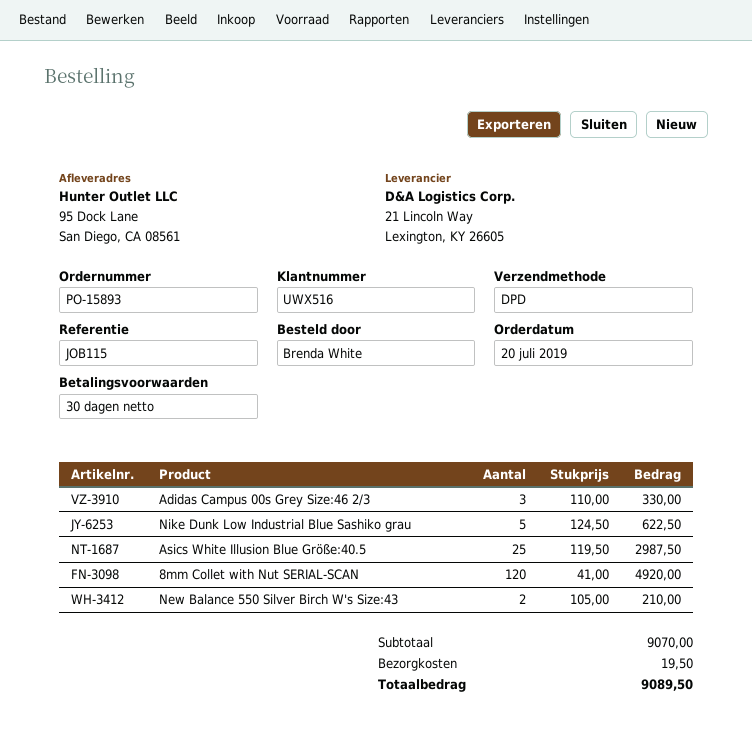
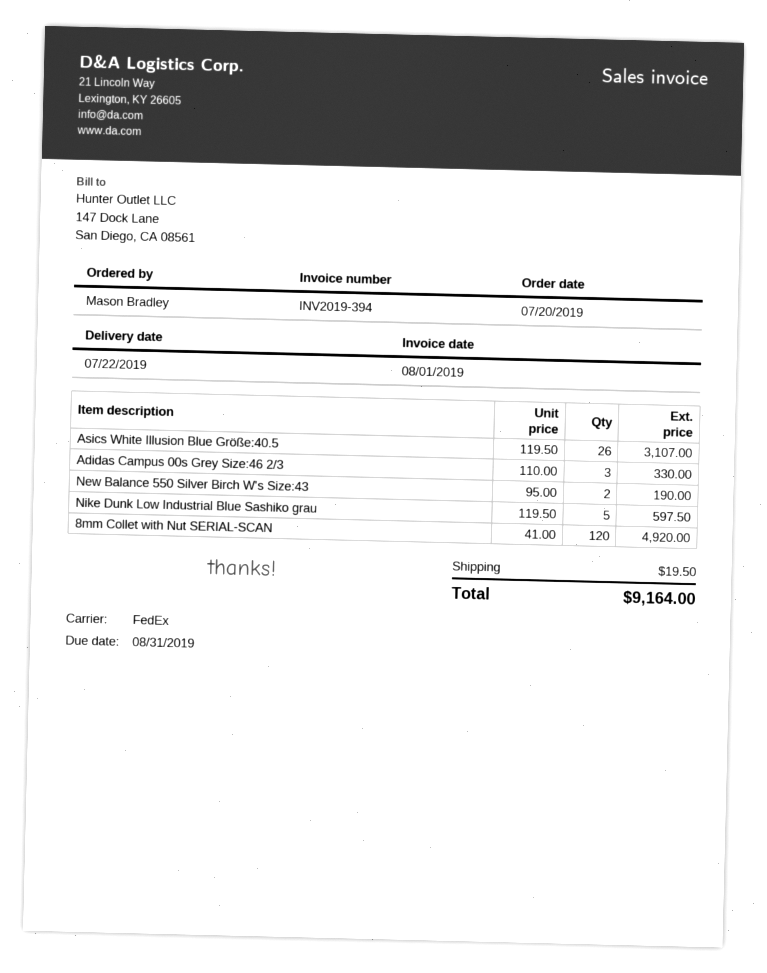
ordered by: Brenda White -> Mason Bradley
shipping method: DPD -> FedEx
Nike Dunk Low Industrial Blue Sashiko grau: 5 x 124.50 = 622.50 -> 5 x 119.50 = 597.50
Asics White Illusion Blue Größe:40.5: 25 x 119.50 = 2987.50 -> 26 x 119.50 = 3107.00
New Balance 550 Silver Birch W's Size:43: 2 x 105.00 = 210.00 -> 2 x 95.00 = 190.00
total: 9089.50 -> 9164.00

